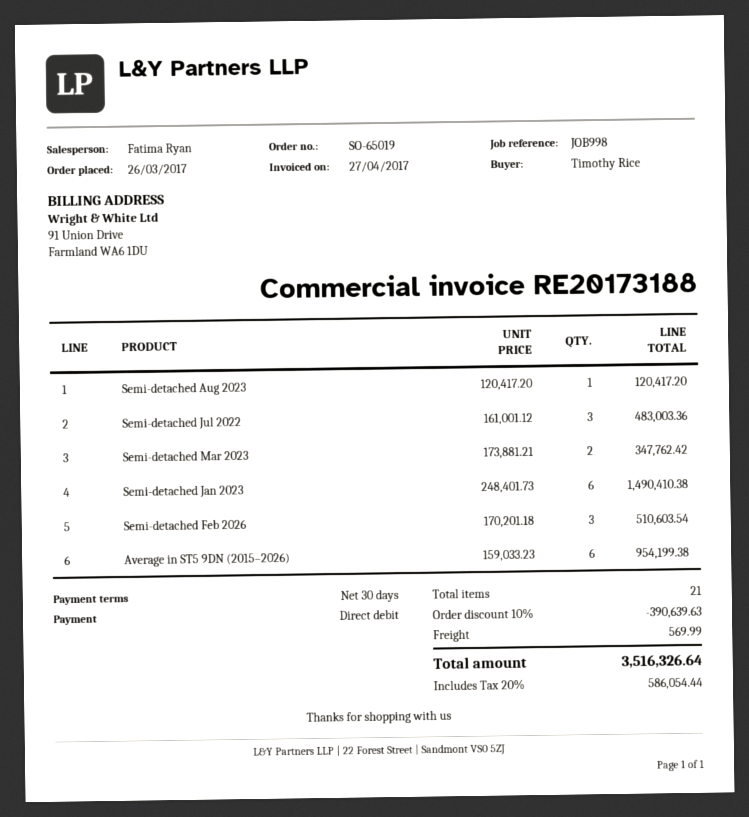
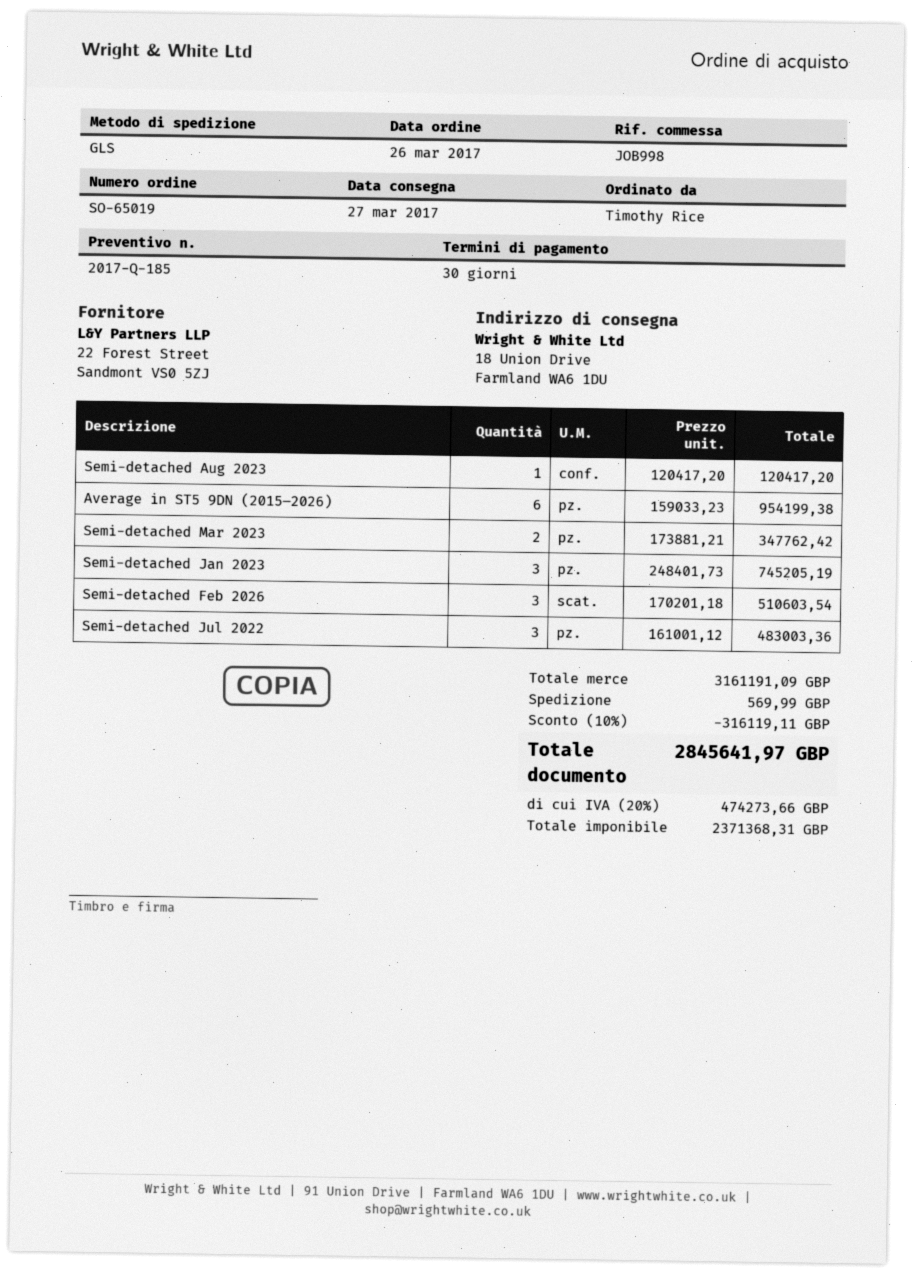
Semi-detached Jan 2023: 6 x 248401.73 = 1490410.38 -> 3 x 248401.73 = 745205.19
discount: 10% = 390639.63 -> 10% = 316119.11
tax: 20% = 586054.44 -> 20% = 474273.66
total: 3516326.64 -> 2845641.97

